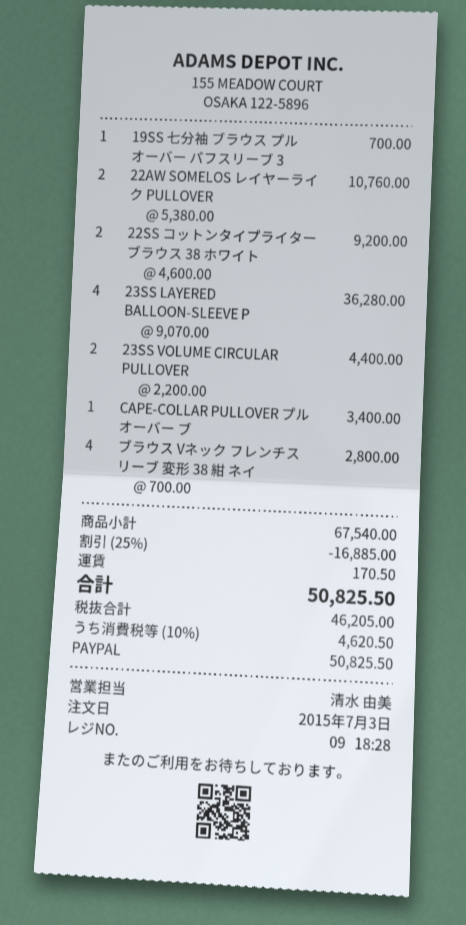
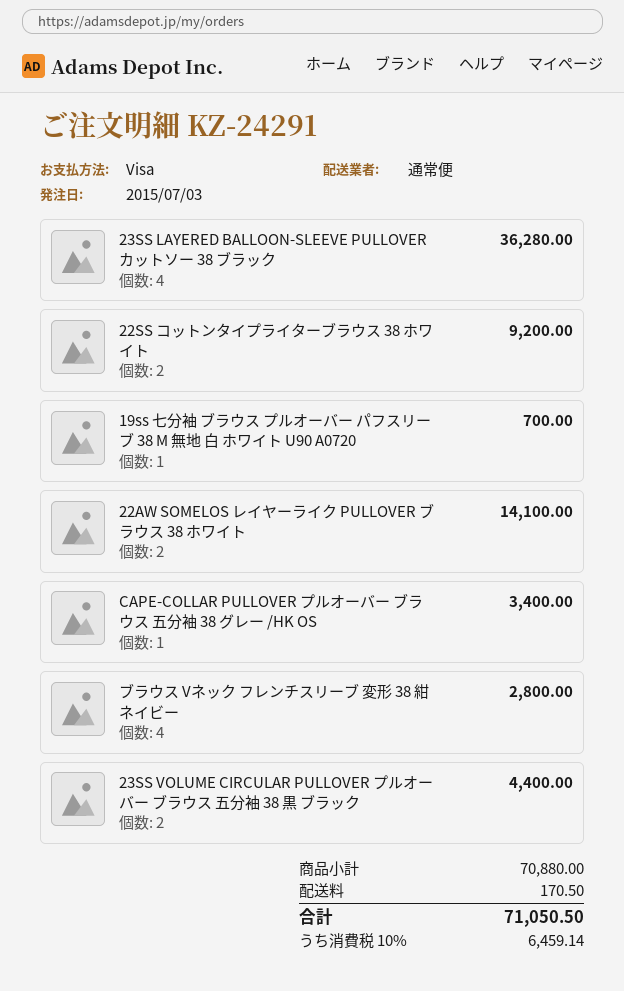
payment method: PayPal -> Visa
22AW SOMELOS レイヤーライク PULLOVER: 2 for 10760.00 -> 2 for 14100.00
subtotal: 67540.00 -> 70880.00
discount: 25% = 16885.00 -> none
tax: 10% = 4620.50 -> 10% = 6459.14
total: 50825.50 -> 71050.50

